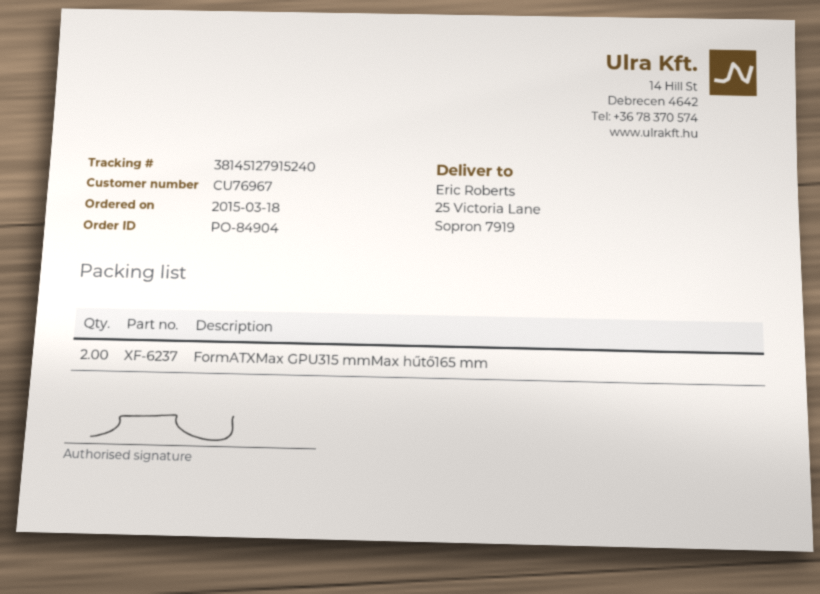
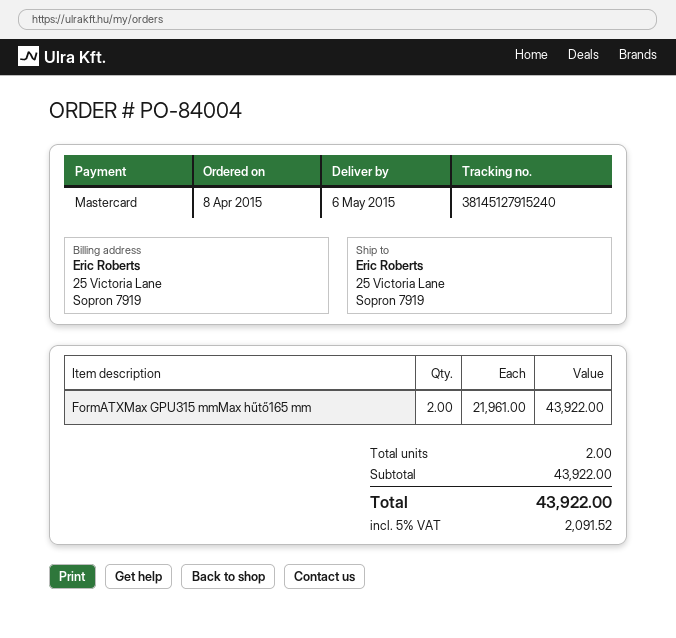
order number: PO-84904 -> PO-84004
order date: 2015-03-18 -> 2015-04-08

